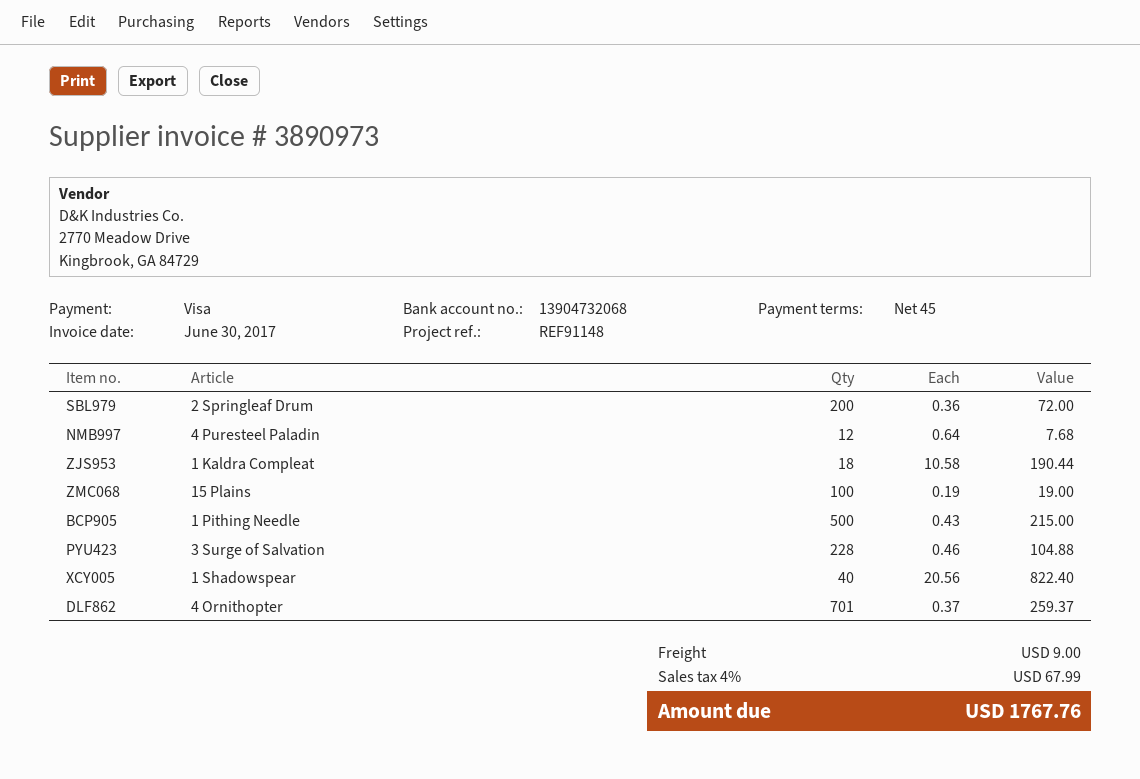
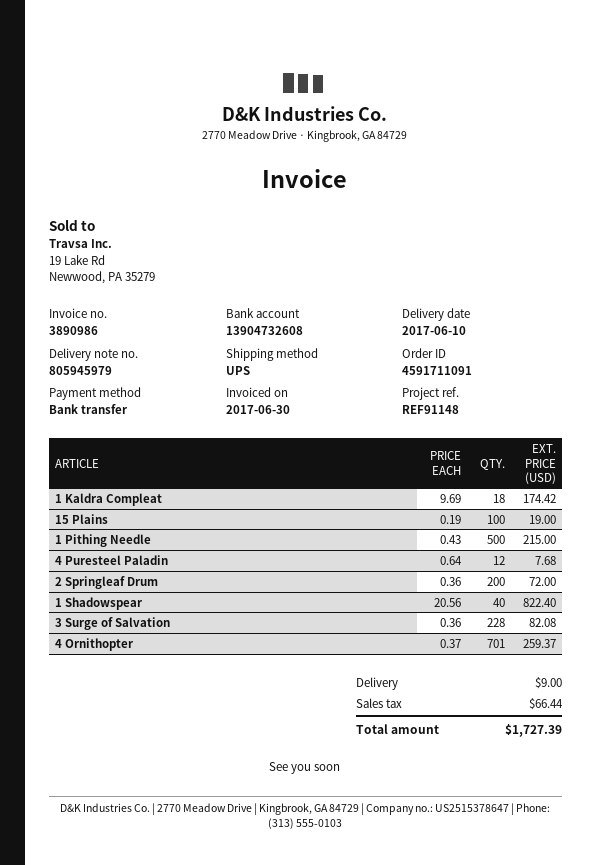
invoice number: 3890973 -> 3890986
payment method: Visa -> bank transfer
bank account: 13904732068 -> 13904732608
1 Kaldra Compleat: 18 x 10.58 = 190.44 -> 18 x 9.69 = 174.42
3 Surge of Salvation: 228 x 0.46 = 104.88 -> 228 x 0.36 = 82.08
tax: 67.99 -> 66.44
total: 1767.76 -> 1727.39

